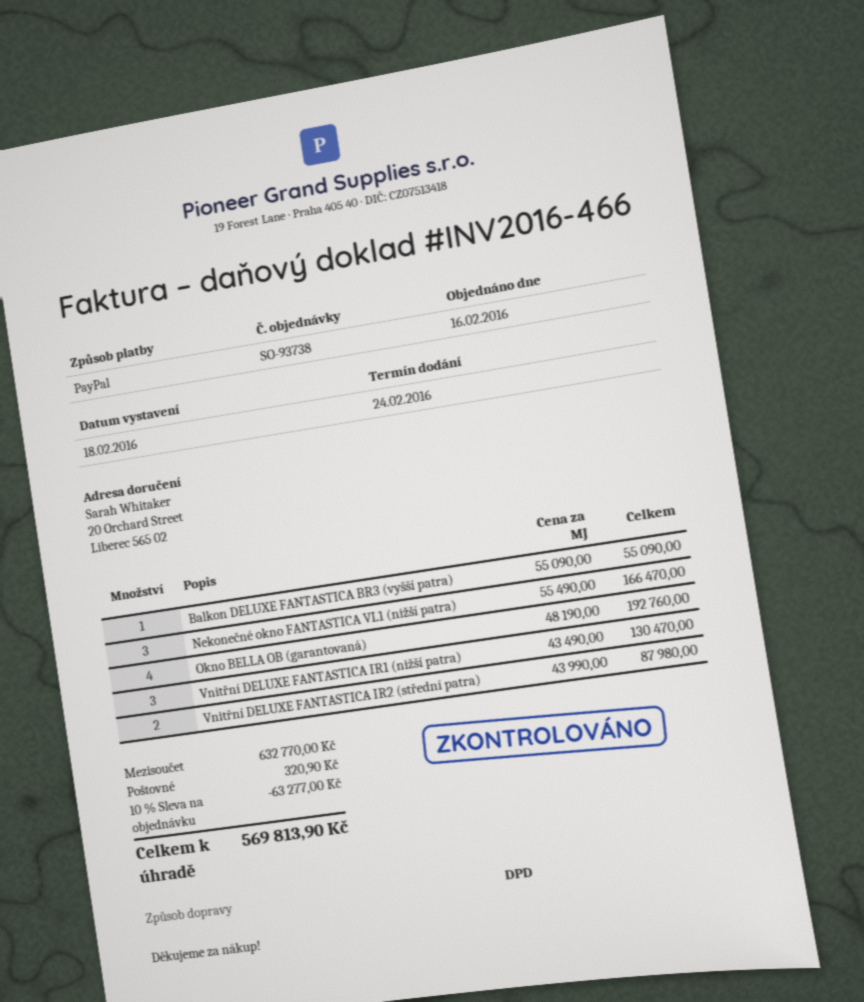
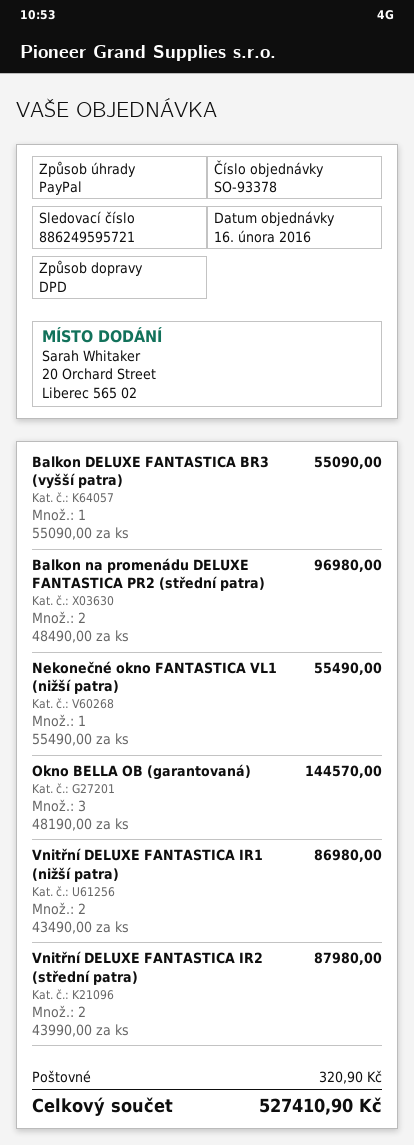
order number: SO-93738 -> SO-93378
Nekonečné okno FANTASTICA VL1 (nižší patra): 3 x 55490.00 = 166470.00 -> 1 x 55490.00 = 55490.00
Okno BELLA OB (garantovaná): 4 x 48190.00 = 192760.00 -> 3 x 48190.00 = 144570.00
Vnitřní DELUXE FANTASTICA IR1 (nižší patra): 3 x 43490.00 = 130470.00 -> 2 x 43490.00 = 86980.00
Balkon na promenádu DELUXE FANTASTICA PR2 (střední patra): none -> 2 x 48490.00 = 96980.00
discount: 10% = 63277.00 -> none
total: 569813.90 -> 527410.90

